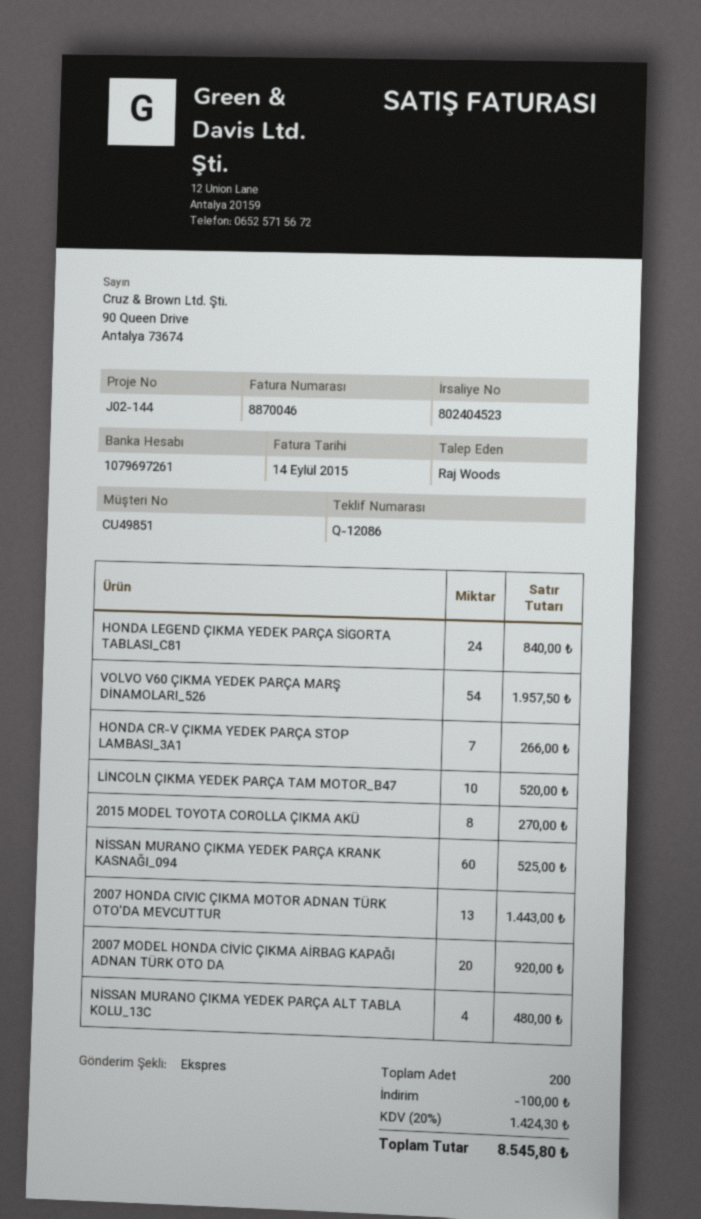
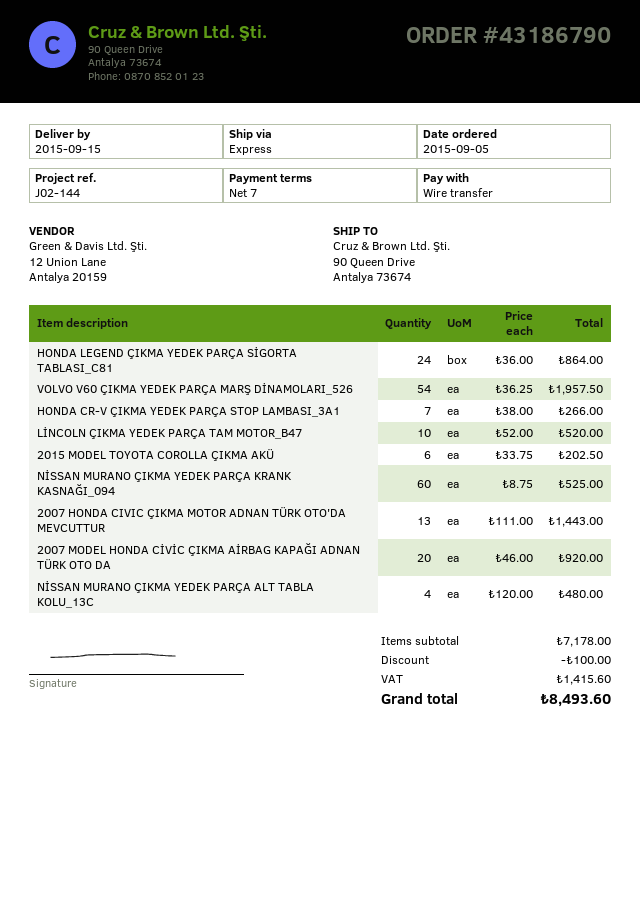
HONDA LEGEND ÇIKMA YEDEK PARÇA SİGORTA TABLASI_C81: 24 for 840.00 -> 24 for 864.00
2015 MODEL TOYOTA COROLLA ÇIKMA AKÜ: 8 for 270.00 -> 6 for 202.50
tax: 1424.30 -> 1415.60
total: 8545.80 -> 8493.60

